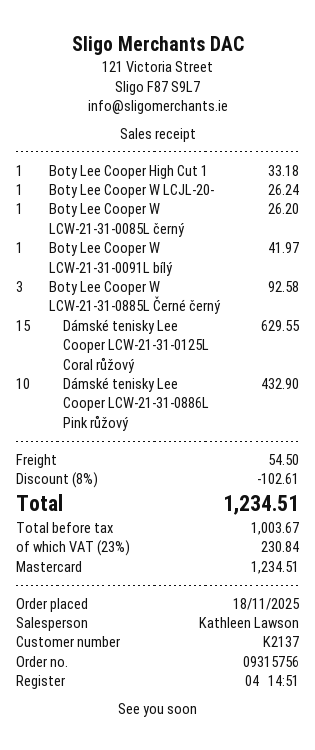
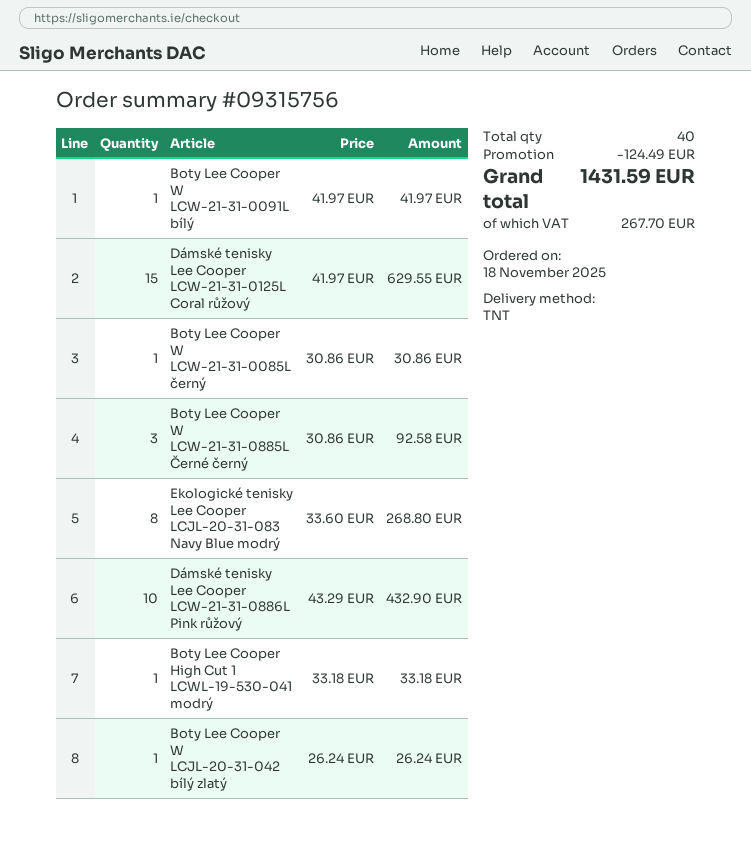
Boty Lee Cooper W LCW-21-31-0085L černý: 1 for 26.20 -> 1 for 30.86
Ekologické tenisky Lee Cooper LCJL-20-31-083 Navy Blue modrý: none -> 8 for 268.80
discount: 102.61 -> 124.49
shipping: 54.50 -> none
tax: 230.84 -> 267.70
total: 1234.51 -> 1431.59

